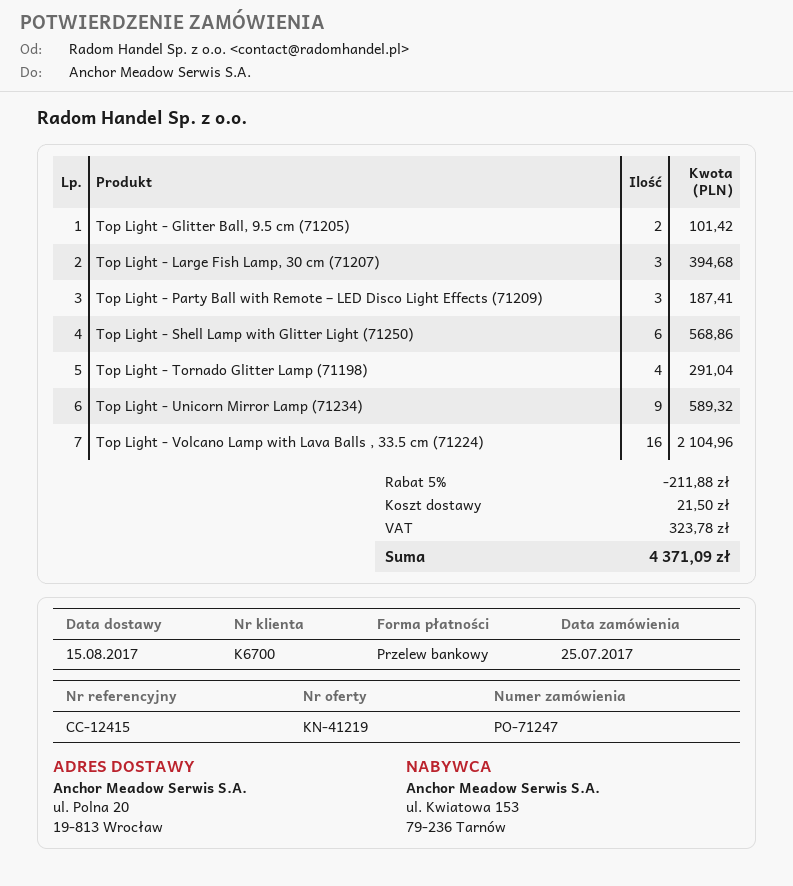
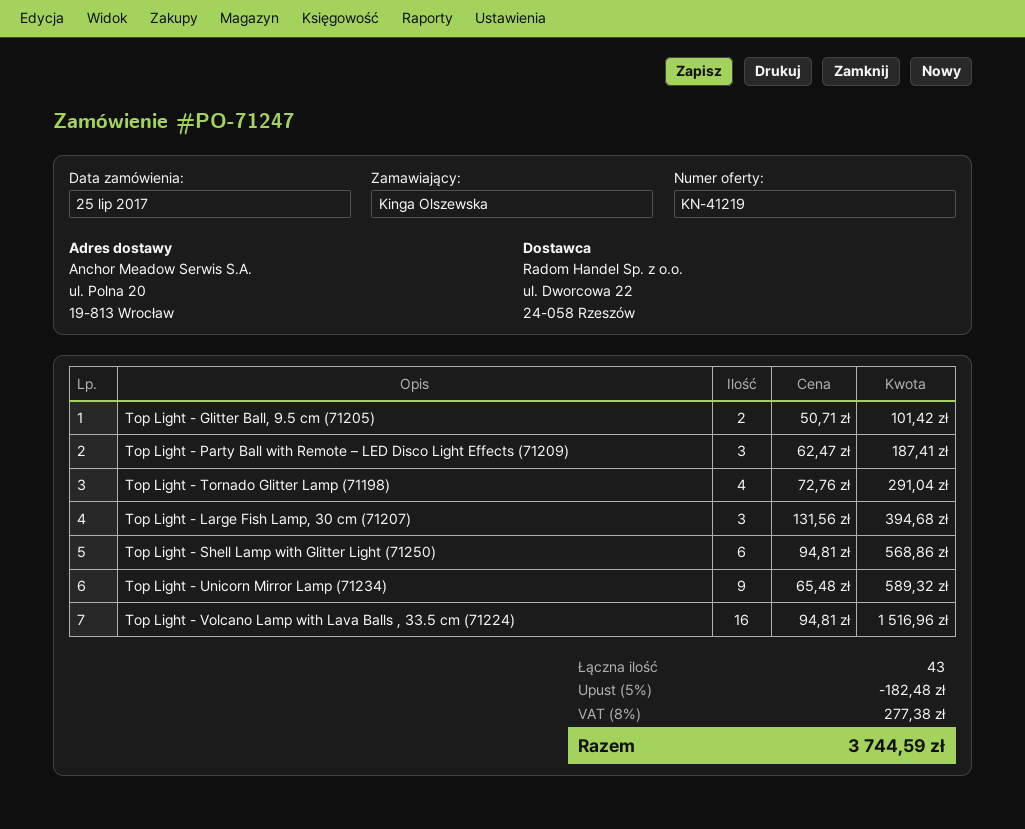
Top Light - Volcano Lamp with Lava Balls , 33.5 cm (71224): 16 for 2104.96 -> 16 for 1516.96
discount: 5% = 211.88 -> 5% = 182.48
shipping: 21.50 -> none
tax: 323.78 -> 277.38
total: 4371.09 -> 3744.59

